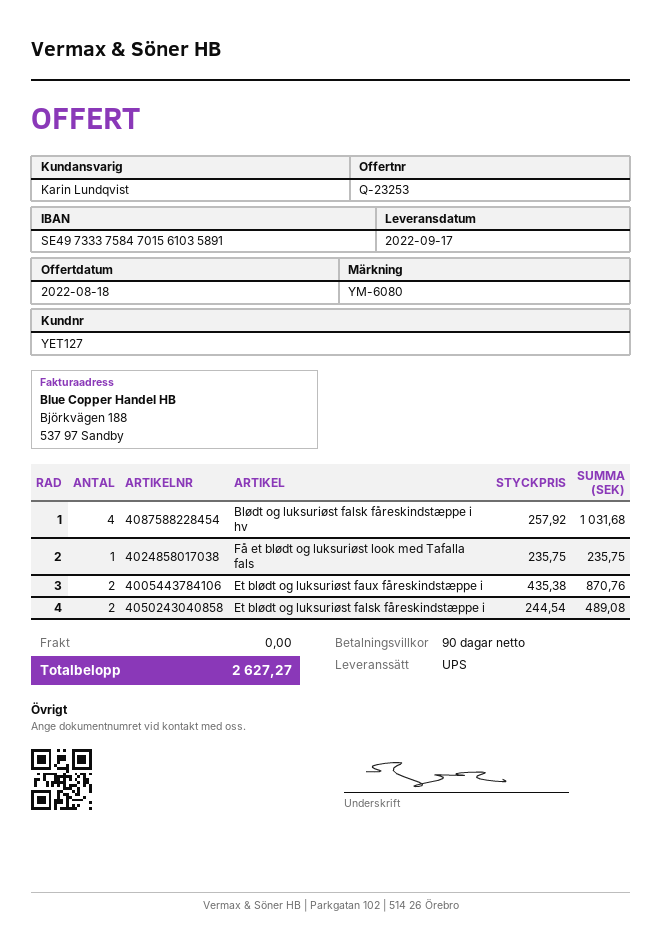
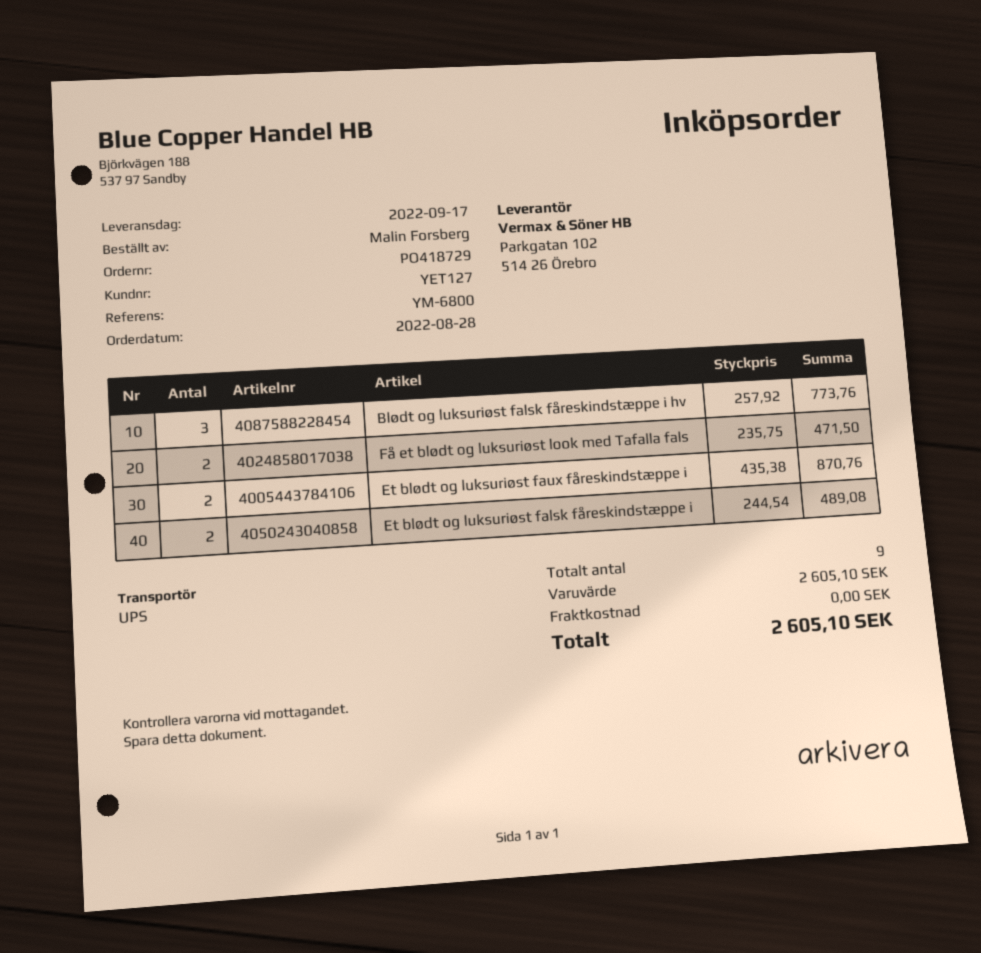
reference: YM-6080 -> YM-6800
Blødt og luksuriøst falsk fåreskindstæppe i hv: 4 x 257.92 = 1031.68 -> 3 x 257.92 = 773.76
Få et blødt og luksuriøst look med Tafalla fals: 1 x 235.75 = 235.75 -> 2 x 235.75 = 471.50
total: 2627.27 -> 2605.10

